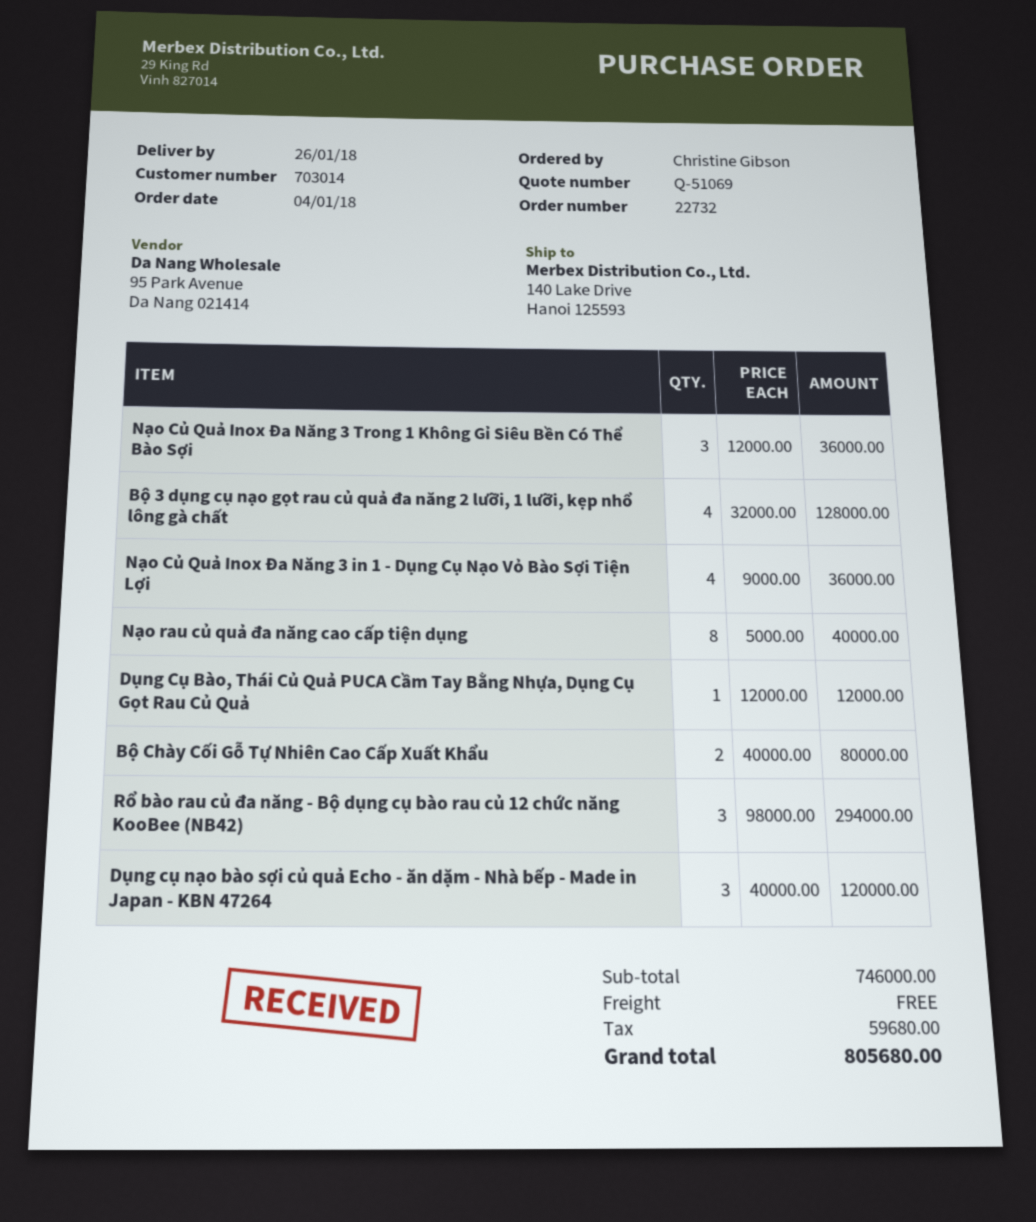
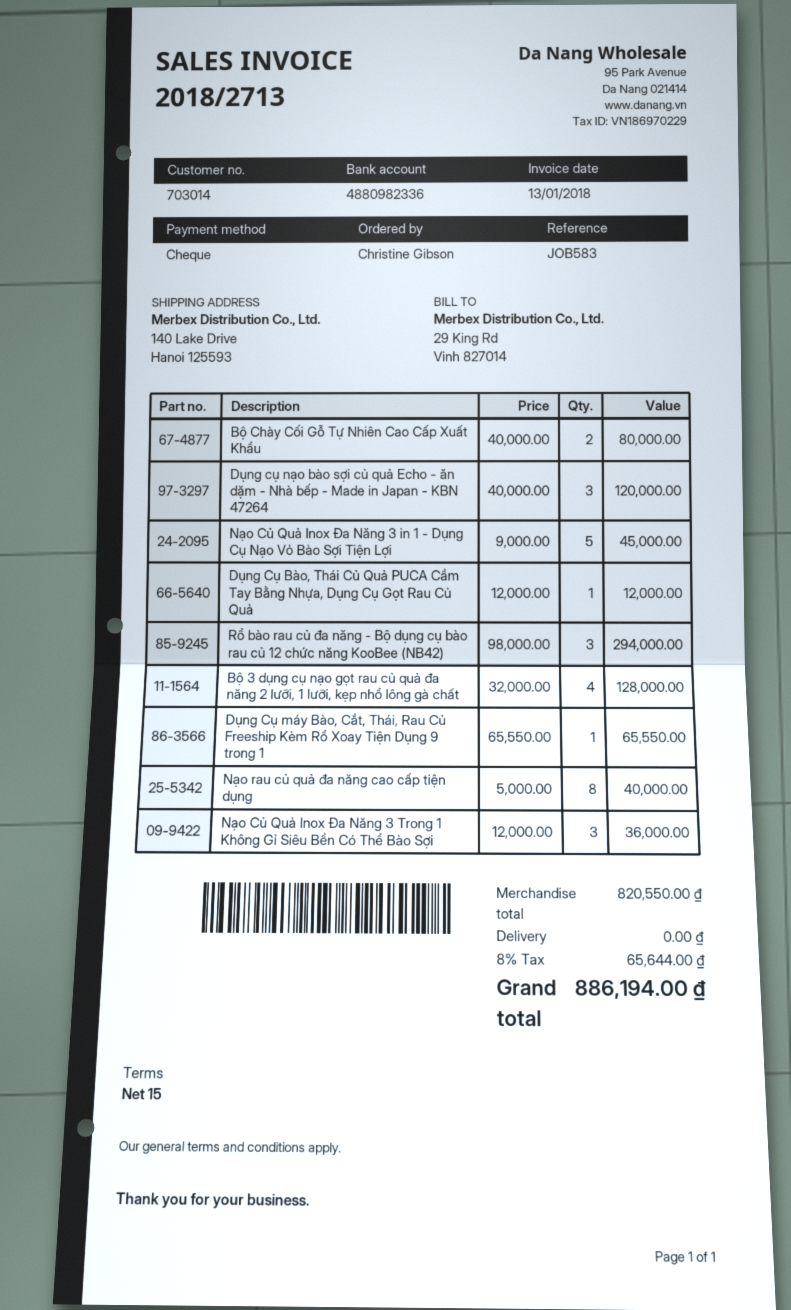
Nạo Củ Quả Inox Đa Năng 3 in 1 - Dụng Cụ Nạo Vỏ Bào Sợi Tiện Lợi: 4 x 9000.00 = 36000.00 -> 5 x 9000.00 = 45000.00
Dụng Cụ máy Bào, Cắt, Thái, Rau Củ Freeship Kèm Rổ Xoay Tiện Dụng 9 trong 1: none -> 1 x 65550.00 = 65550.00
subtotal: 746000.00 -> 820550.00
tax: 59680.00 -> 65644.00
total: 805680.00 -> 886194.00

